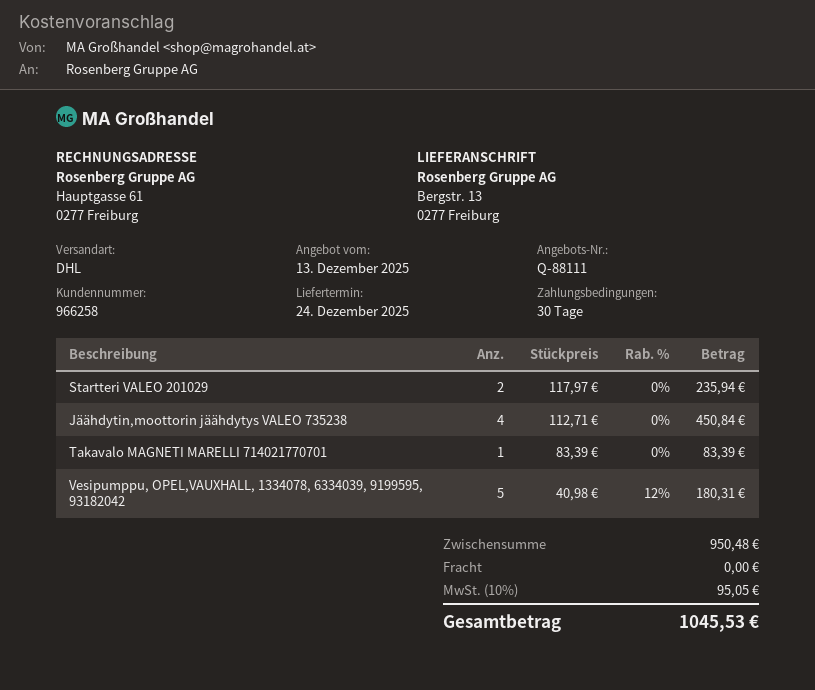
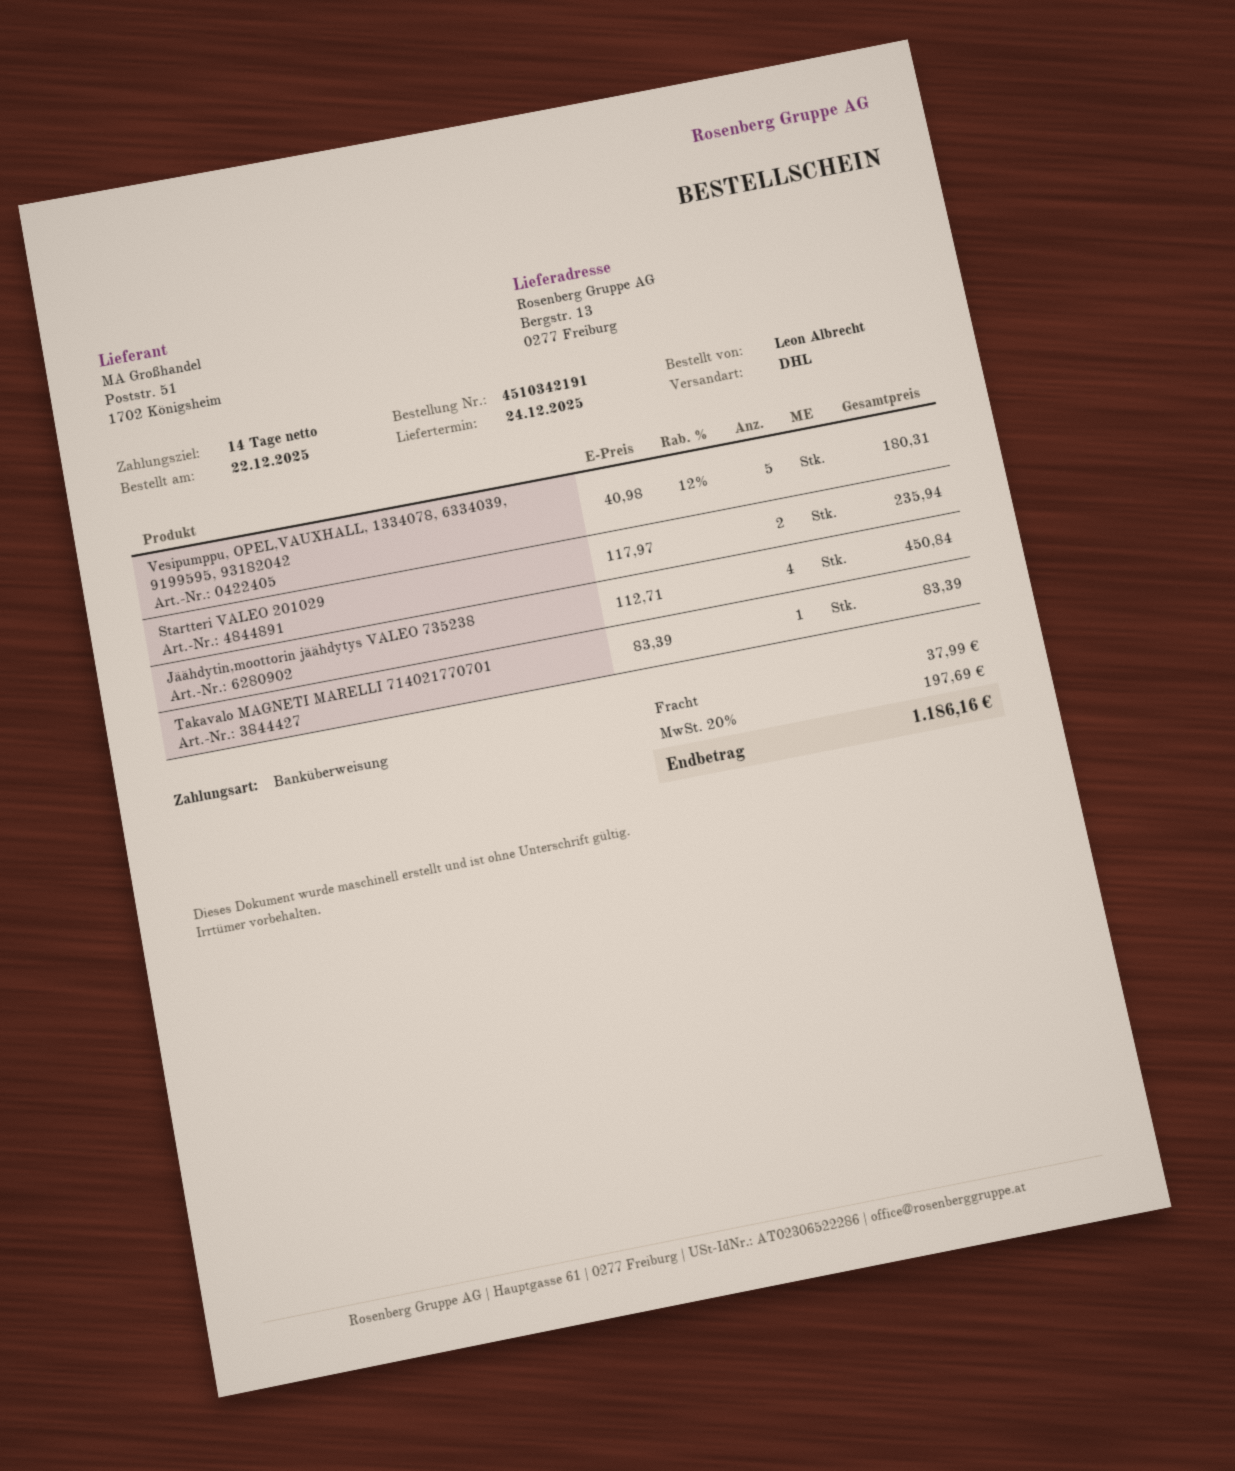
payment terms: 30 days -> 14 days
shipping: 0.00 -> 37.99
tax: 10% = 95.05 -> 20% = 197.69
total: 1045.53 -> 1186.16

